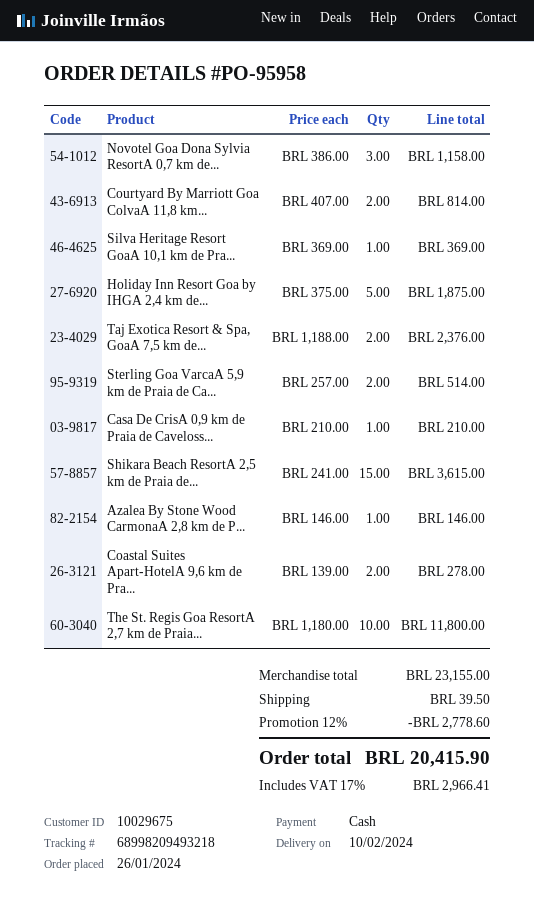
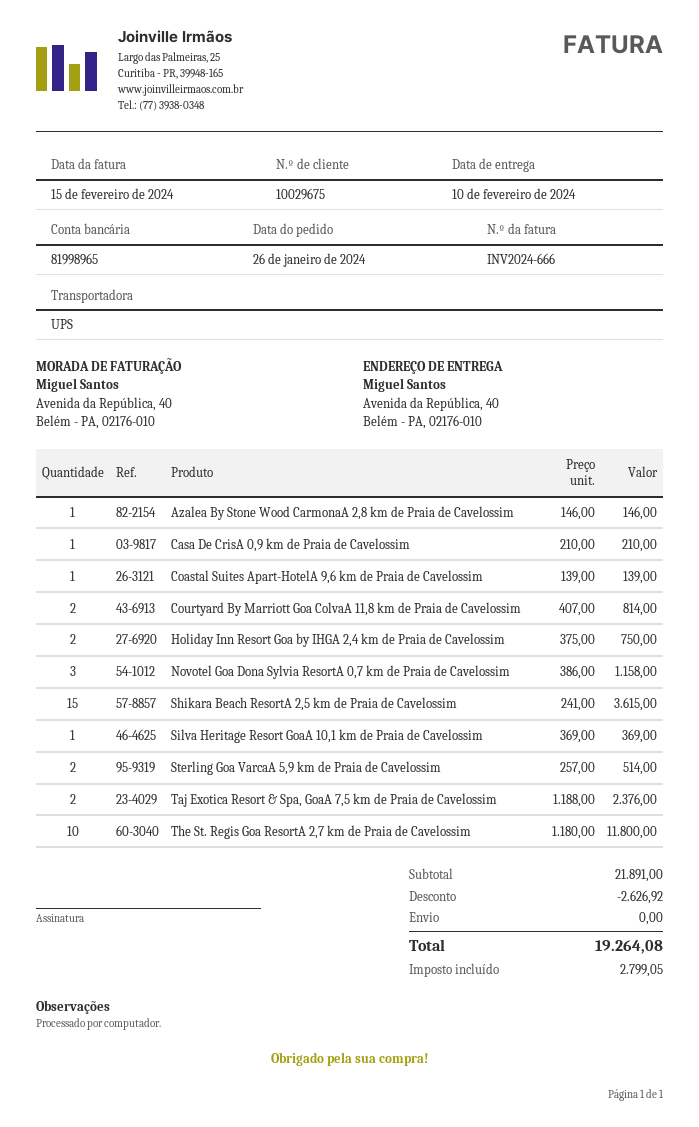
Holiday Inn Resort Goa by IHGA 2,4 km de...: 5 x 375.00 = 1875.00 -> 2 x 375.00 = 750.00
Coastal Suites Apart-HotelA 9,6 km de Pra...: 2 x 139.00 = 278.00 -> 1 x 139.00 = 139.00
subtotal: 23155.00 -> 21891.00
discount: 2778.60 -> 2626.92
shipping: 39.50 -> 0.00
tax: 2966.41 -> 2799.05
total: 20415.90 -> 19264.08

